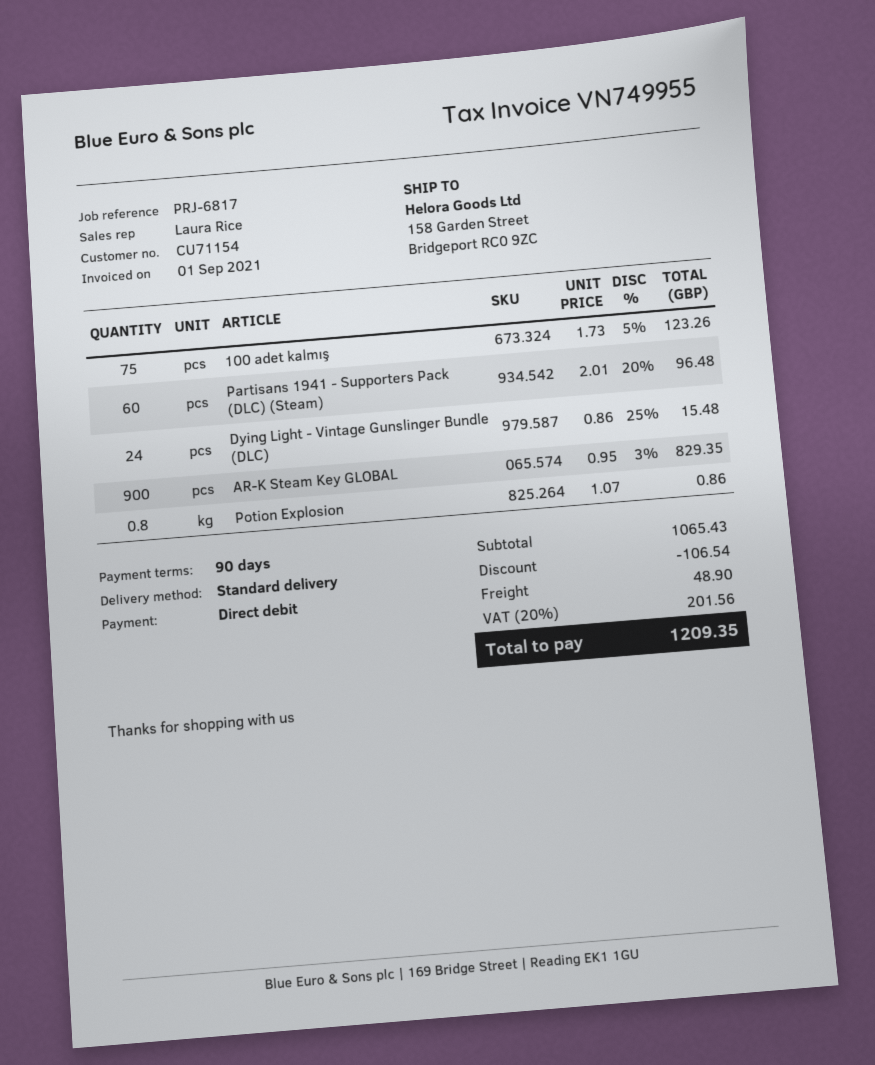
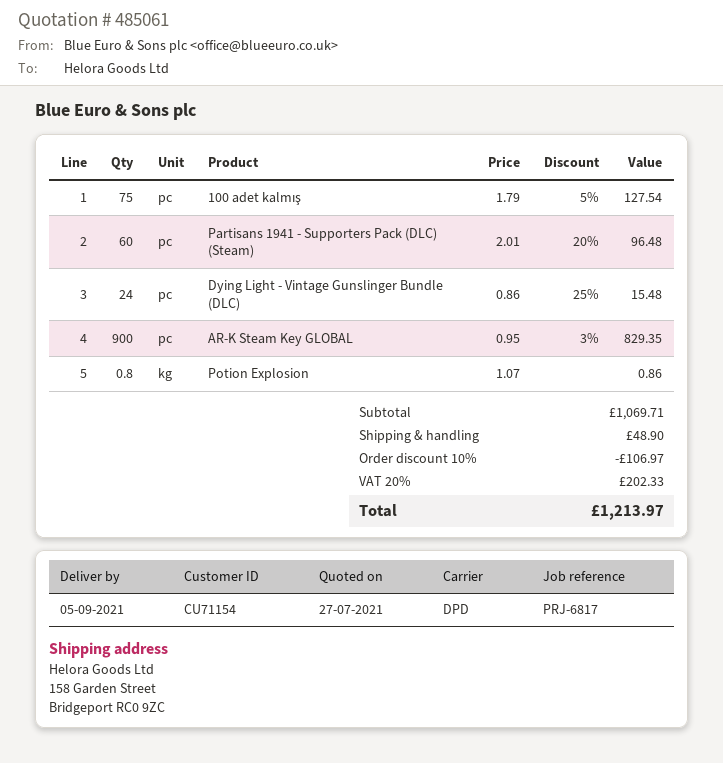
shipping method: standard -> DPD
100 adet kalmış: 75 x 1.73 - 5% = 123.26 -> 75 x 1.79 - 5% = 127.54
subtotal: 1065.43 -> 1069.71
discount: 106.54 -> 106.97
tax: 20% = 201.56 -> 20% = 202.33
total: 1209.35 -> 1213.97

